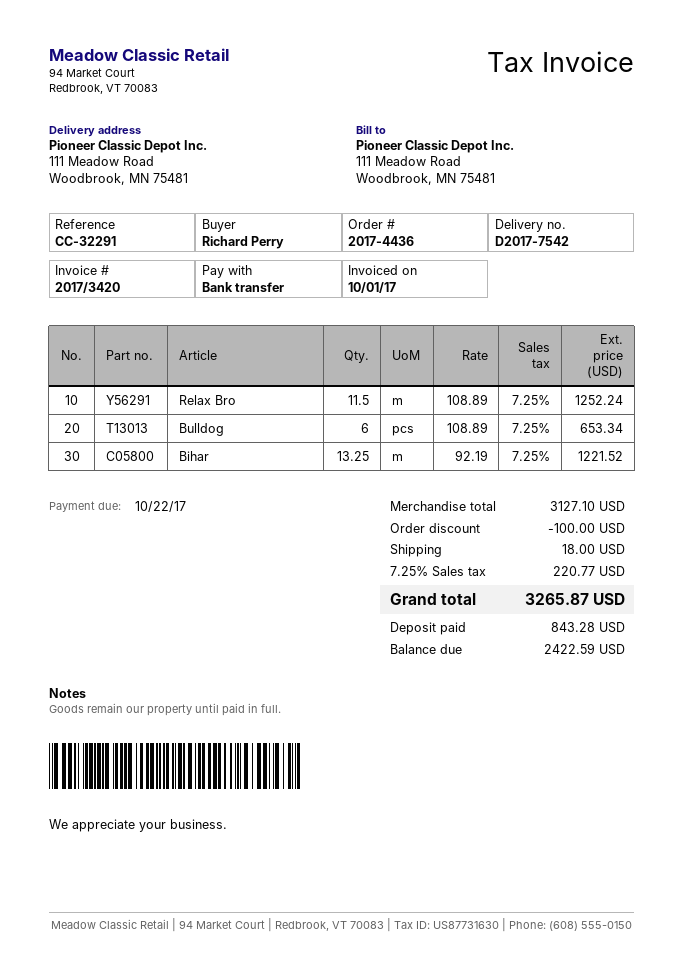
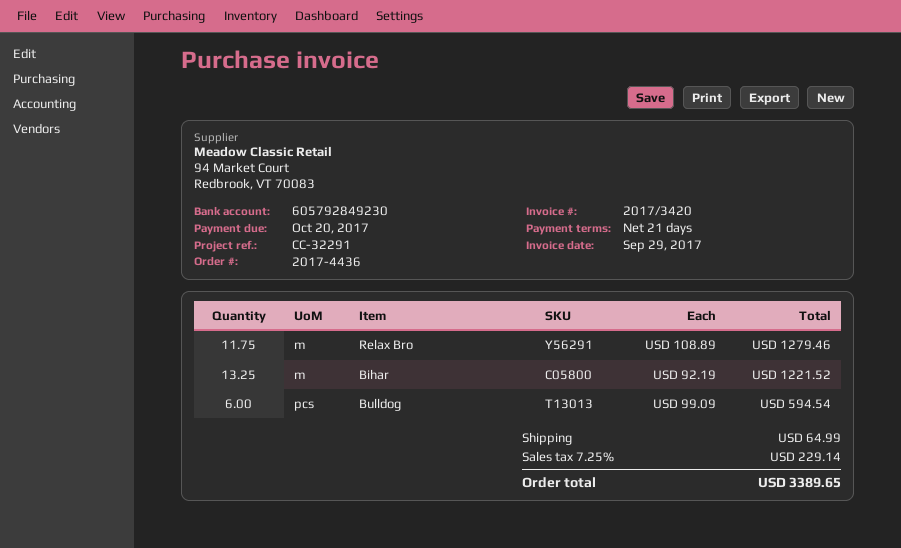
invoice date: 2017-10-01 -> 2017-09-29
due date: 2017-10-22 -> 2017-10-20
Relax Bro: 11.5 x 108.89 = 1252.24 -> 11.75 x 108.89 = 1279.46
Bulldog: 6 x 108.89 = 653.34 -> 6 x 99.09 = 594.54
discount: 100.00 -> none
shipping: 18.00 -> 64.99
tax: 7.25% = 220.77 -> 7.25% = 229.14
total: 3265.87 -> 3389.65

